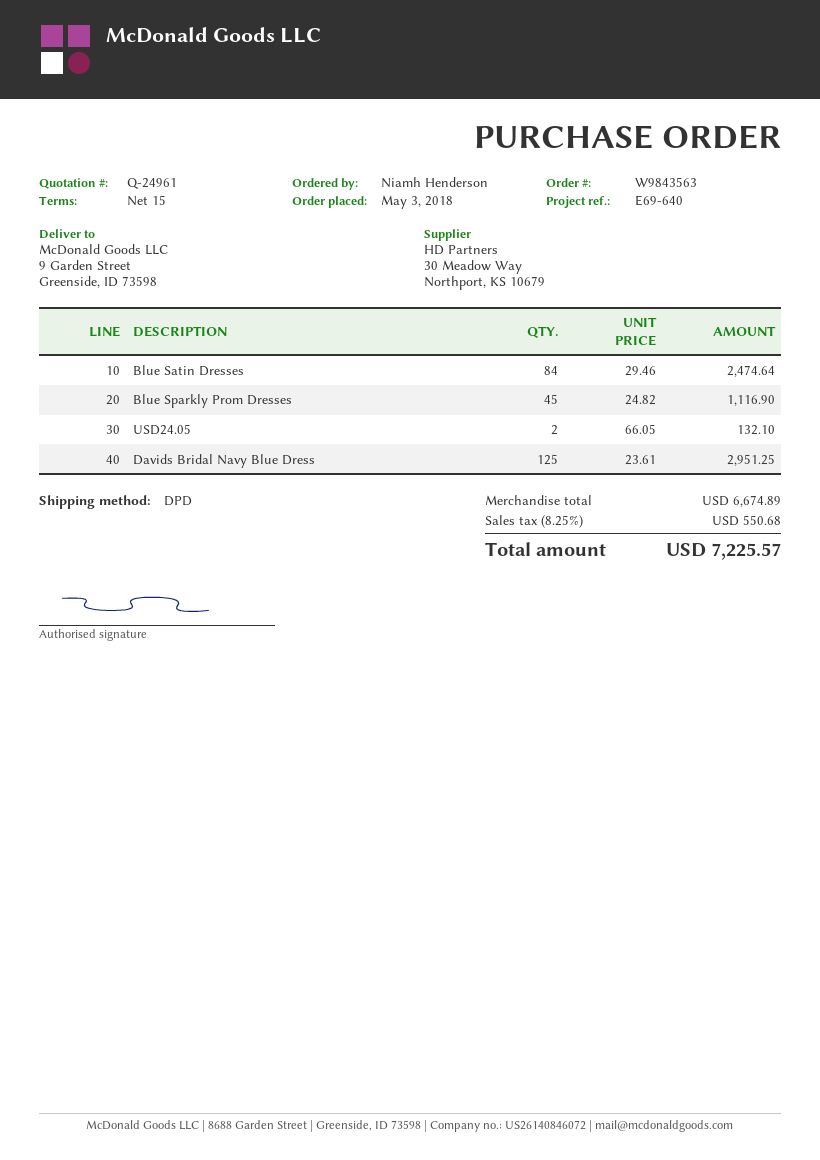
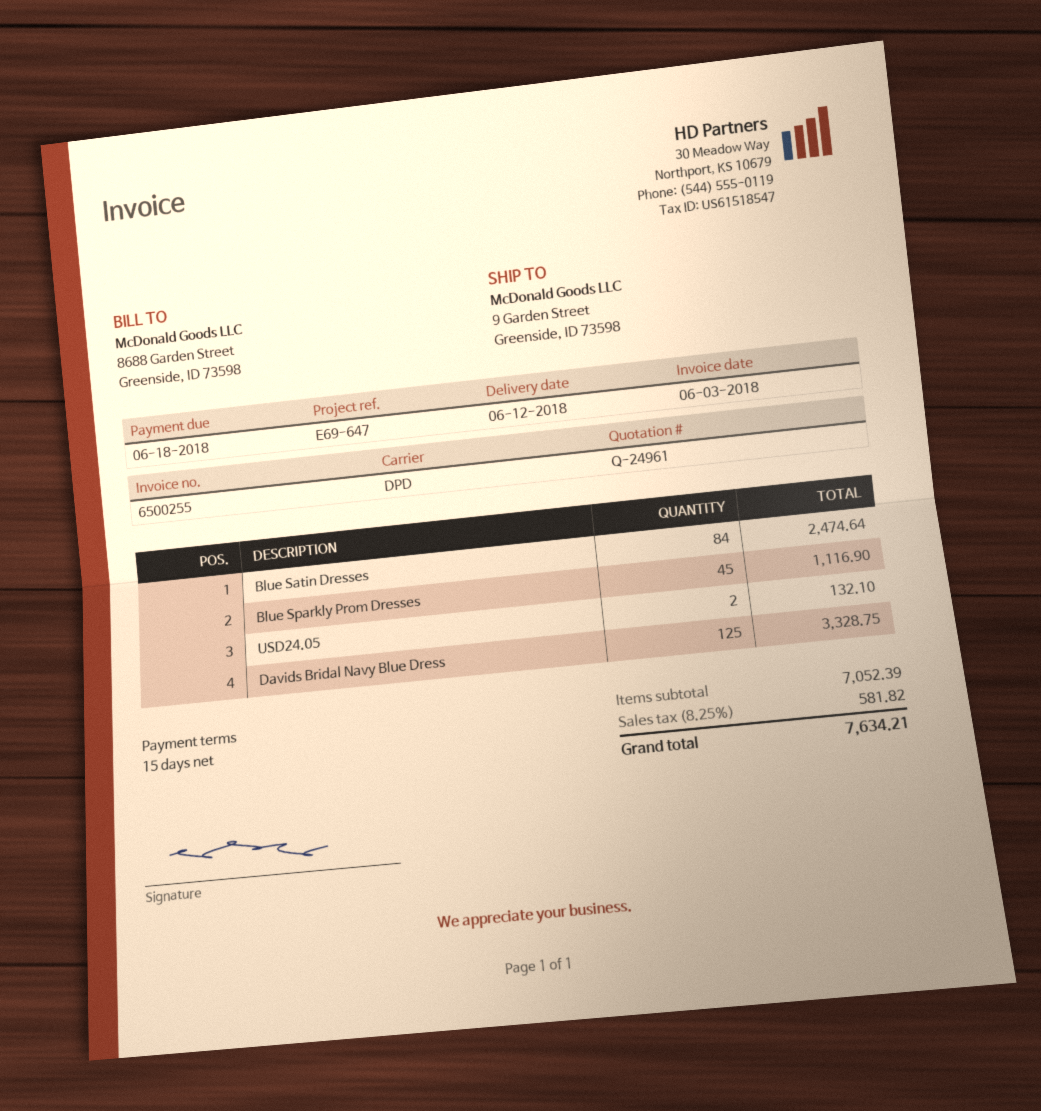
reference: E69-640 -> E69-647
Davids Bridal Navy Blue Dress: 125 for 2951.25 -> 125 for 3328.75
subtotal: 6674.89 -> 7052.39
tax: 8.25% = 550.68 -> 8.25% = 581.82
total: 7225.57 -> 7634.21

